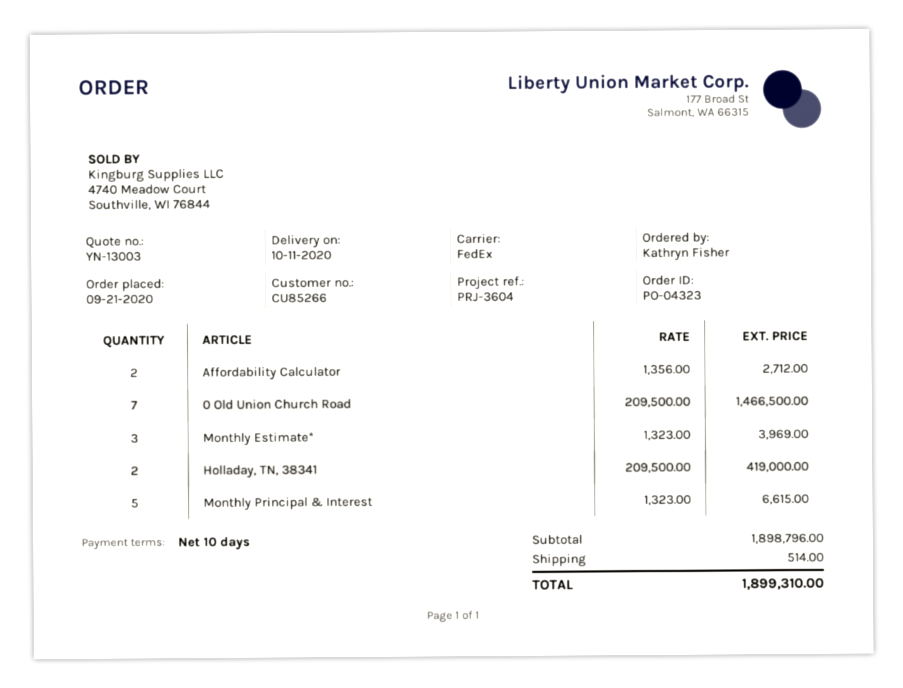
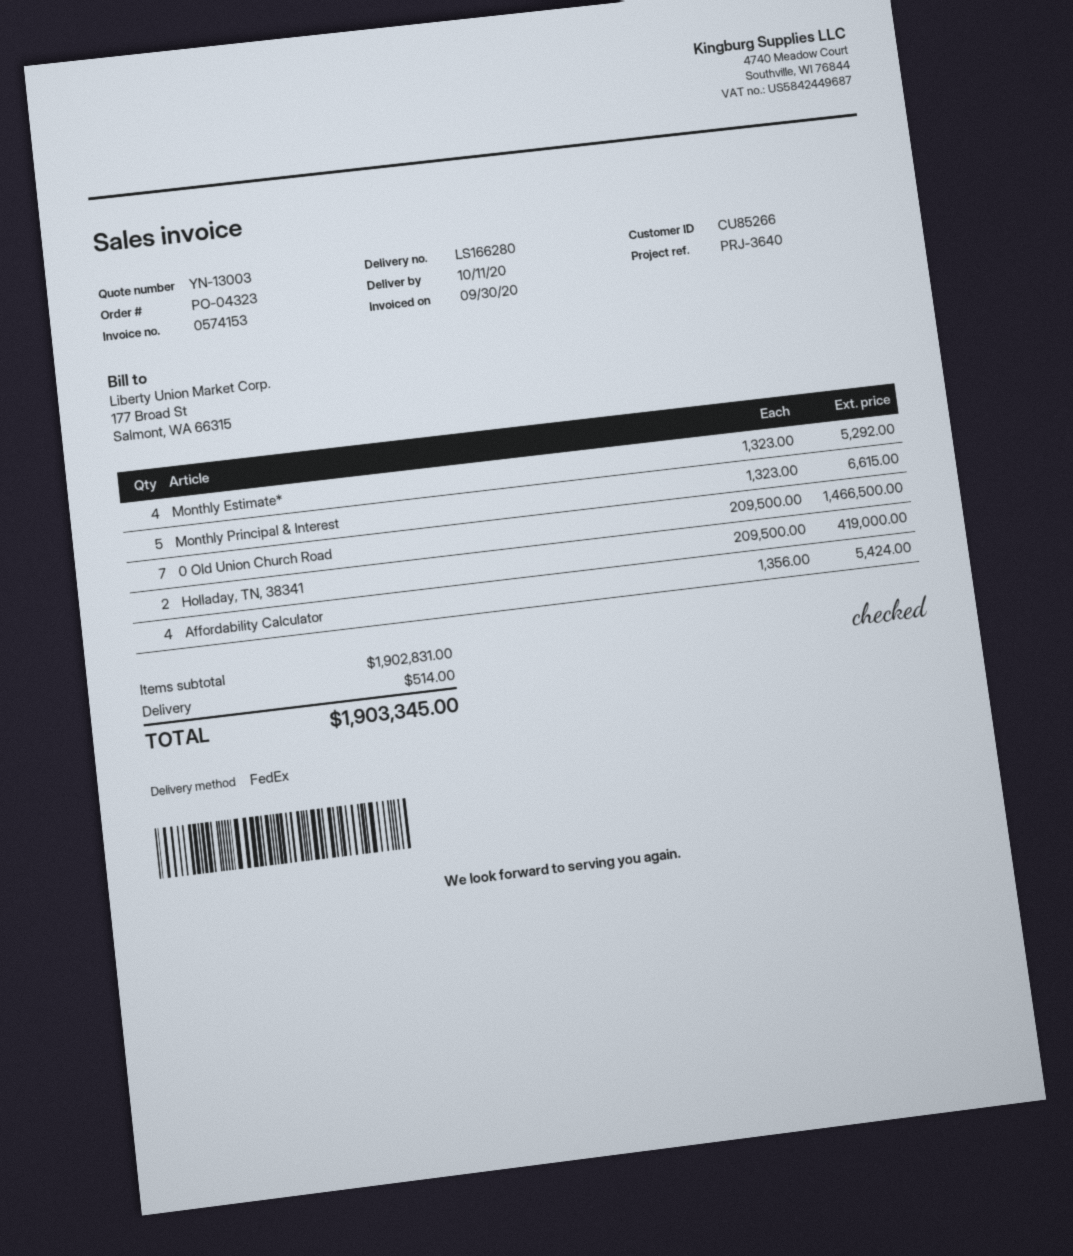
reference: PRJ-3604 -> PRJ-3640
Affordability Calculator: 2 x 1356.00 = 2712.00 -> 4 x 1356.00 = 5424.00
Monthly Estimate*: 3 x 1323.00 = 3969.00 -> 4 x 1323.00 = 5292.00
subtotal: 1898796.00 -> 1902831.00
total: 1899310.00 -> 1903345.00

